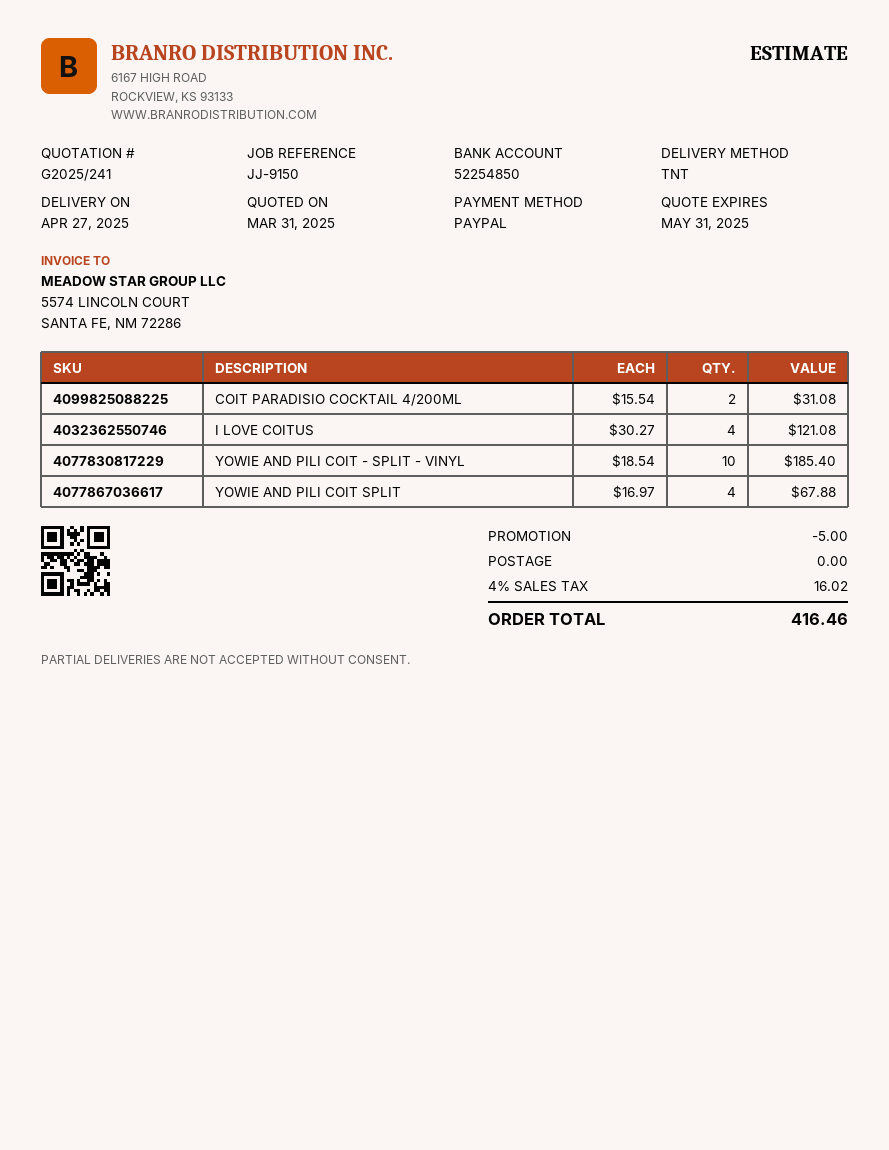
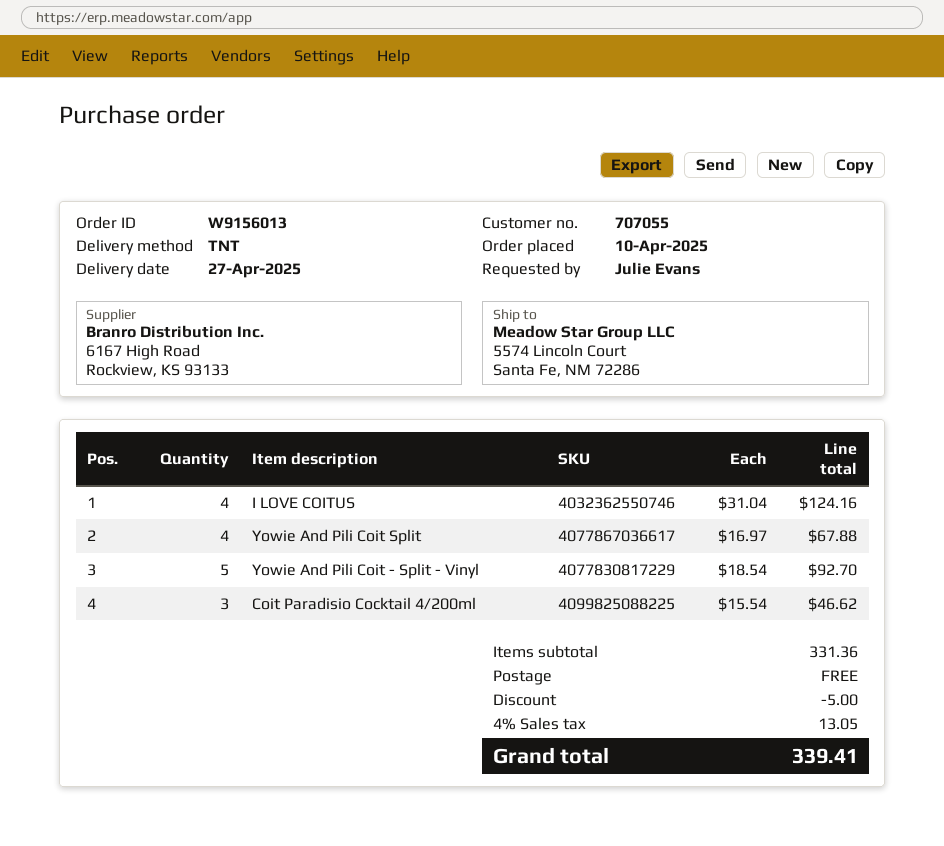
COIT PARADISIO COCKTAIL 4/200ML: 2 x 15.54 = 31.08 -> 3 x 15.54 = 46.62
I LOVE COITUS: 4 x 30.27 = 121.08 -> 4 x 31.04 = 124.16
YOWIE AND PILI COIT - SPLIT - VINYL: 10 x 18.54 = 185.40 -> 5 x 18.54 = 92.70
tax: 4% = 16.02 -> 4% = 13.05
total: 416.46 -> 339.41

